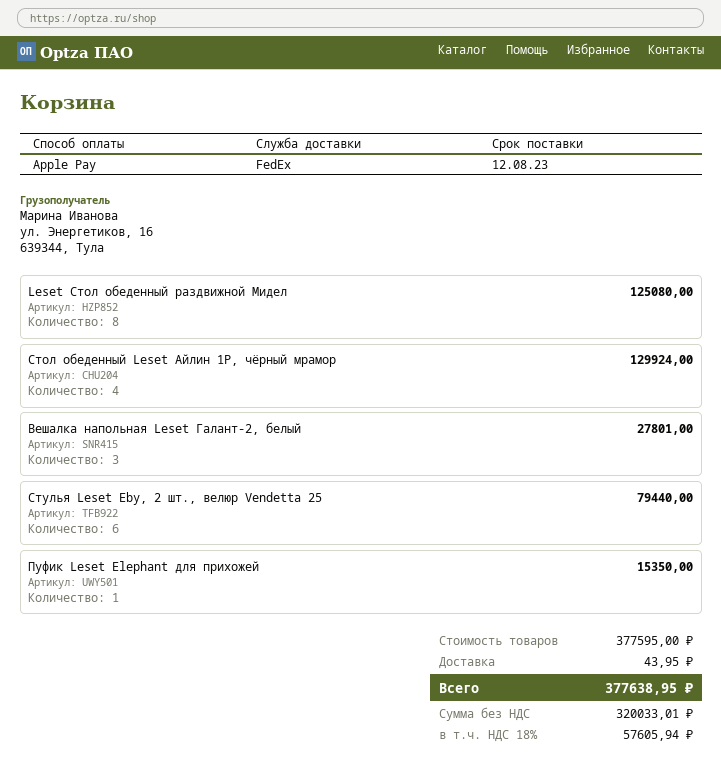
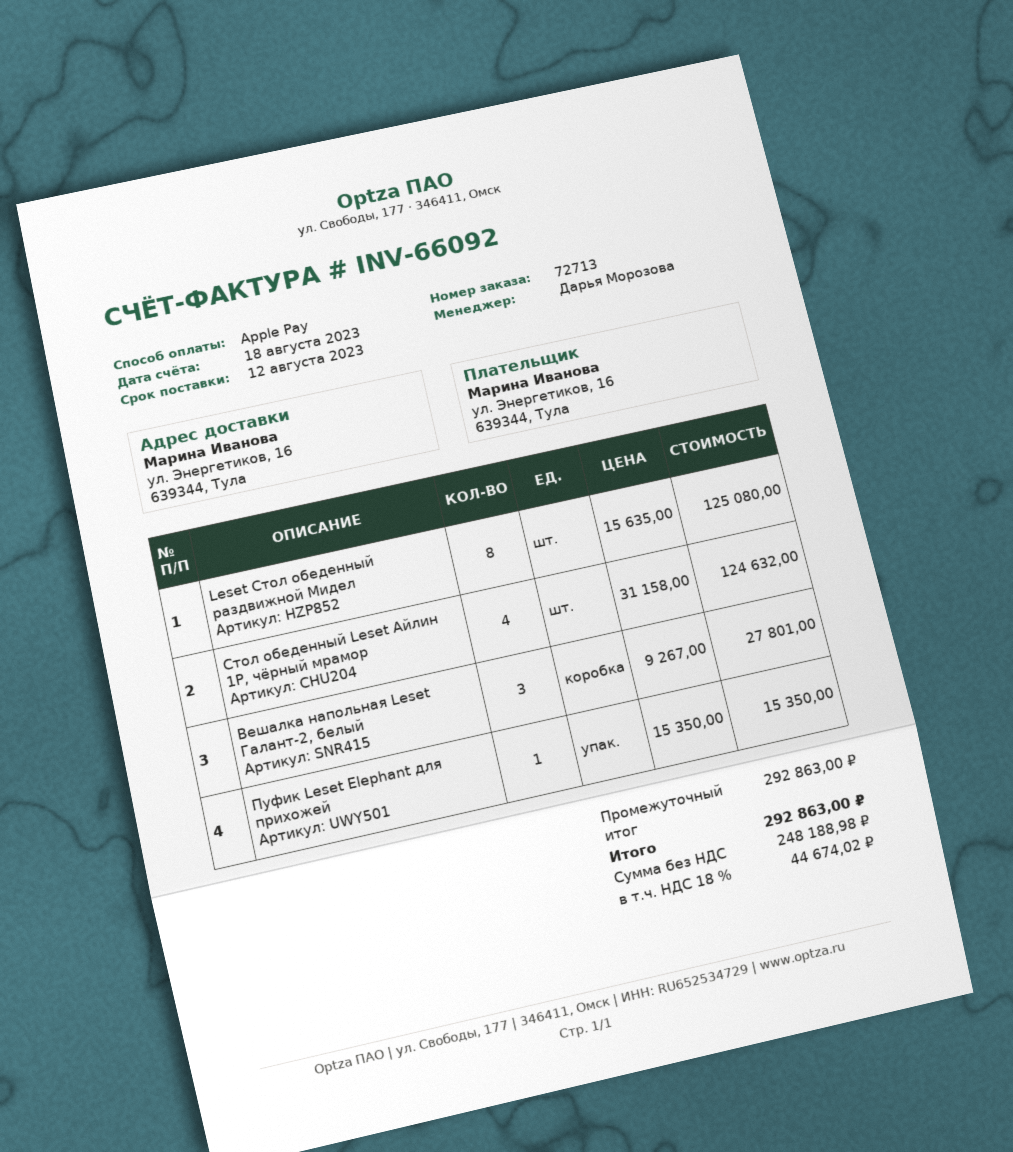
Стол обеденный Leset Айлин 1Р, чёрный мрамор: 4 for 129924.00 -> 4 for 124632.00
Стулья Leset Eby, 2 шт., велюр Vendetta 25: 6 for 79440.00 -> none
subtotal: 377595.00 -> 292863.00
shipping: 43.95 -> none
net: 320033.01 -> 248188.98
tax: 18% = 57605.94 -> 18% = 44674.02
total: 377638.95 -> 292863.00

